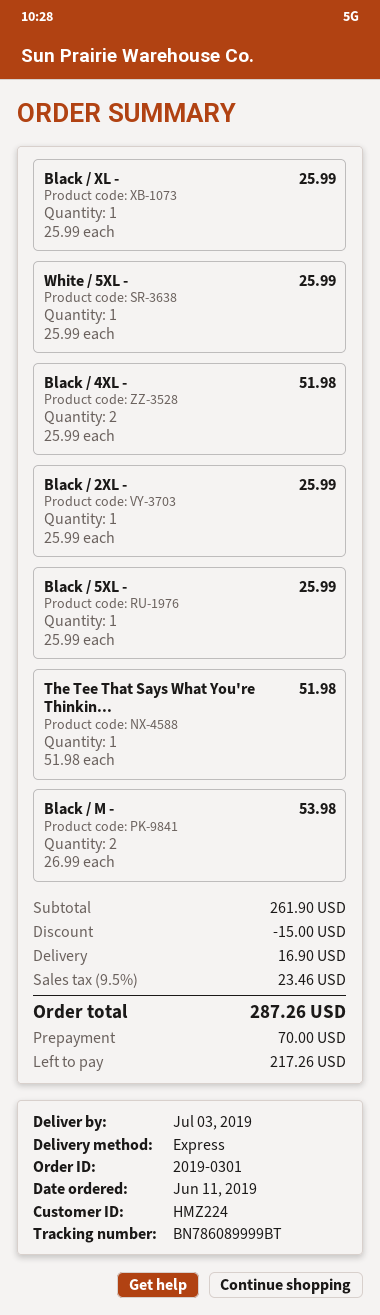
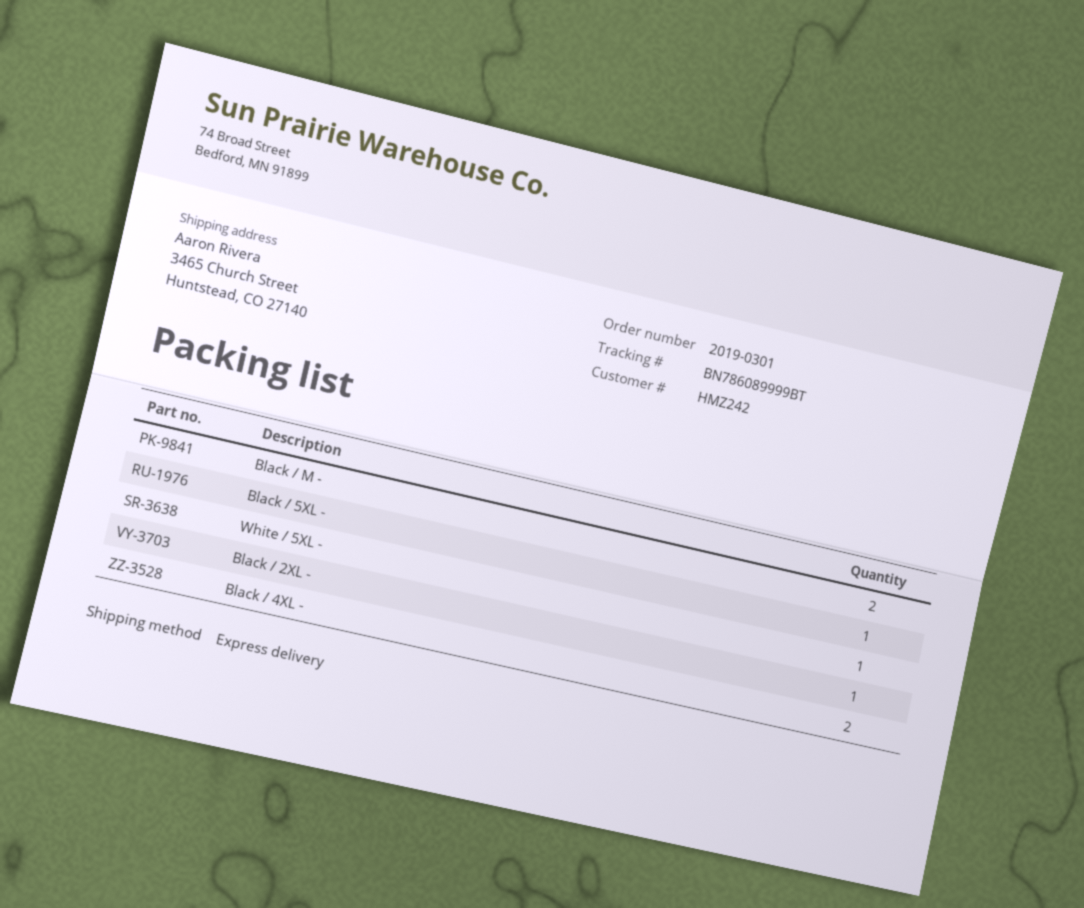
customer number: HMZ224 -> HMZ242
Black / XL -: 1 -> none
The Tee That Says What You're Thinkin...: 1 -> none

